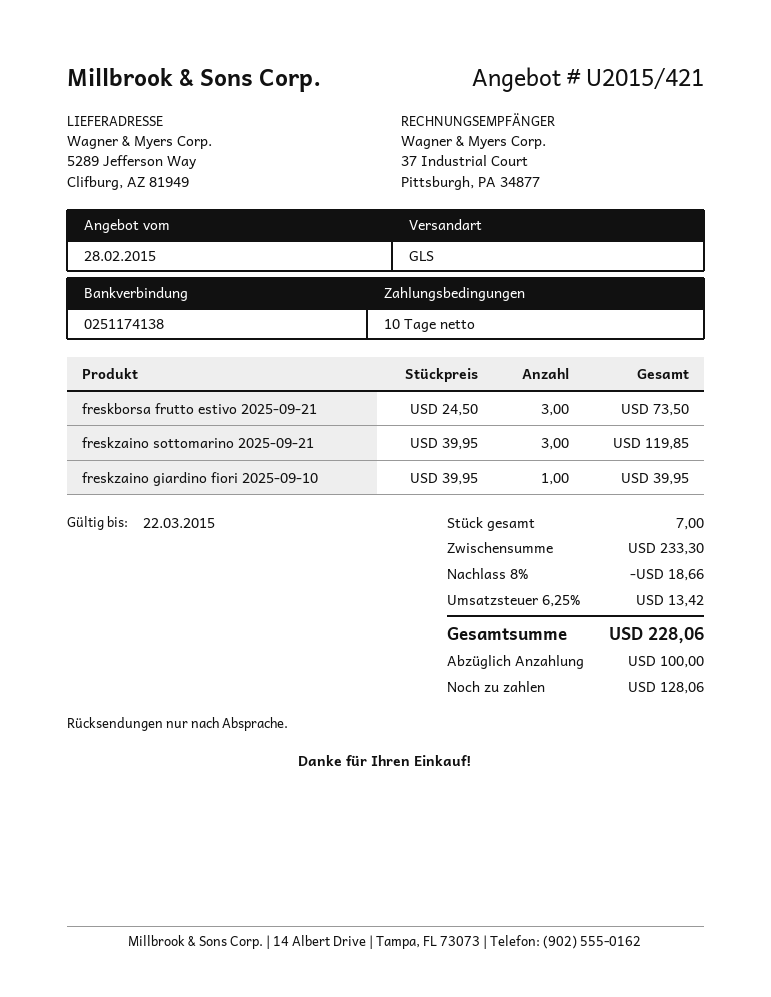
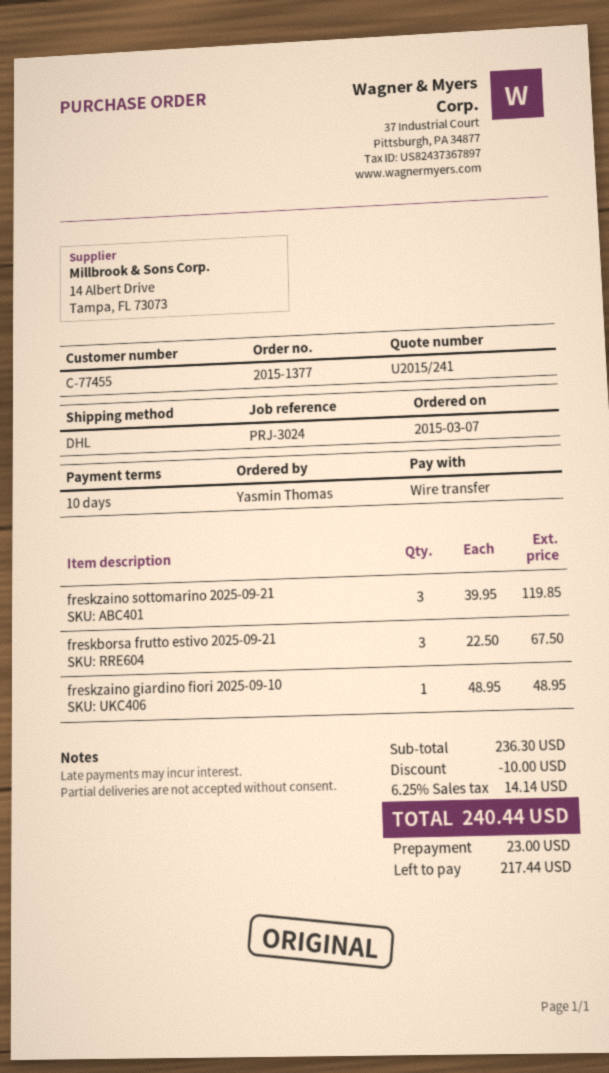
quote number: U2015/421 -> U2015/241
shipping method: GLS -> DHL
freskborsa frutto estivo 2025-09-21: 3 x 24.50 = 73.50 -> 3 x 22.50 = 67.50
freskzaino giardino fiori 2025-09-10: 1 x 39.95 = 39.95 -> 1 x 48.95 = 48.95
subtotal: 233.30 -> 236.30
discount: 18.66 -> 10.00
tax: 6.25% = 13.42 -> 6.25% = 14.14
total: 228.06 -> 240.44
deposit: 100.00 -> 23.00
balance: 128.06 -> 217.44

